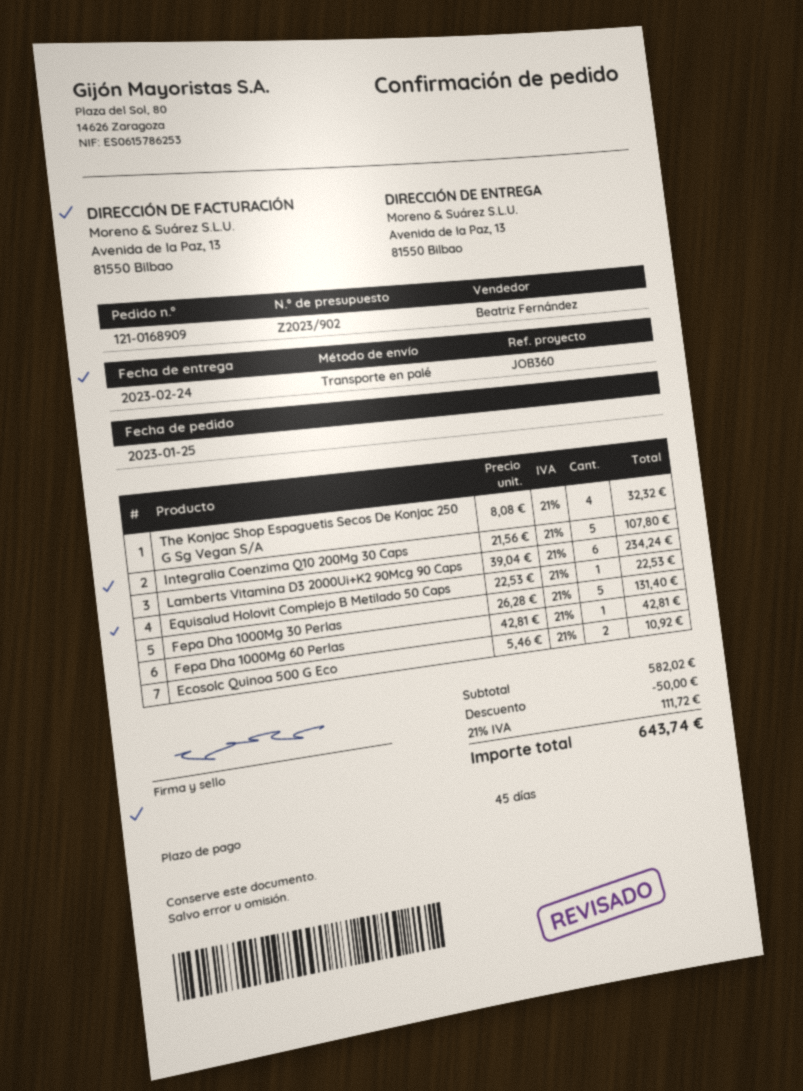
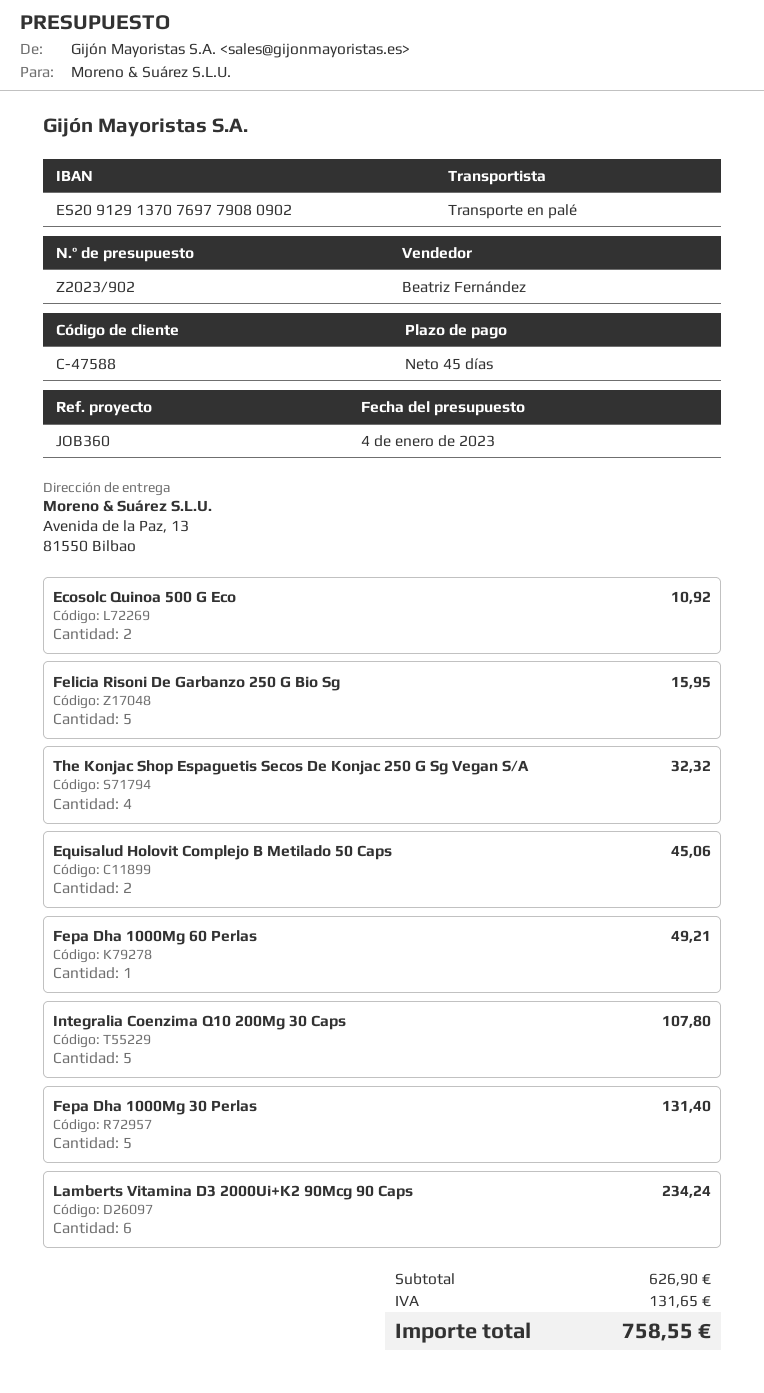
Equisalud Holovit Complejo B Metilado 50 Caps: 1 for 22.53 -> 2 for 45.06
Fepa Dha 1000Mg 60 Perlas: 1 for 42.81 -> 1 for 49.21
Felicia Risoni De Garbanzo 250 G Bio Sg: none -> 5 for 15.95
subtotal: 582.02 -> 626.90
discount: 50.00 -> none
tax: 111.72 -> 131.65
total: 643.74 -> 758.55

